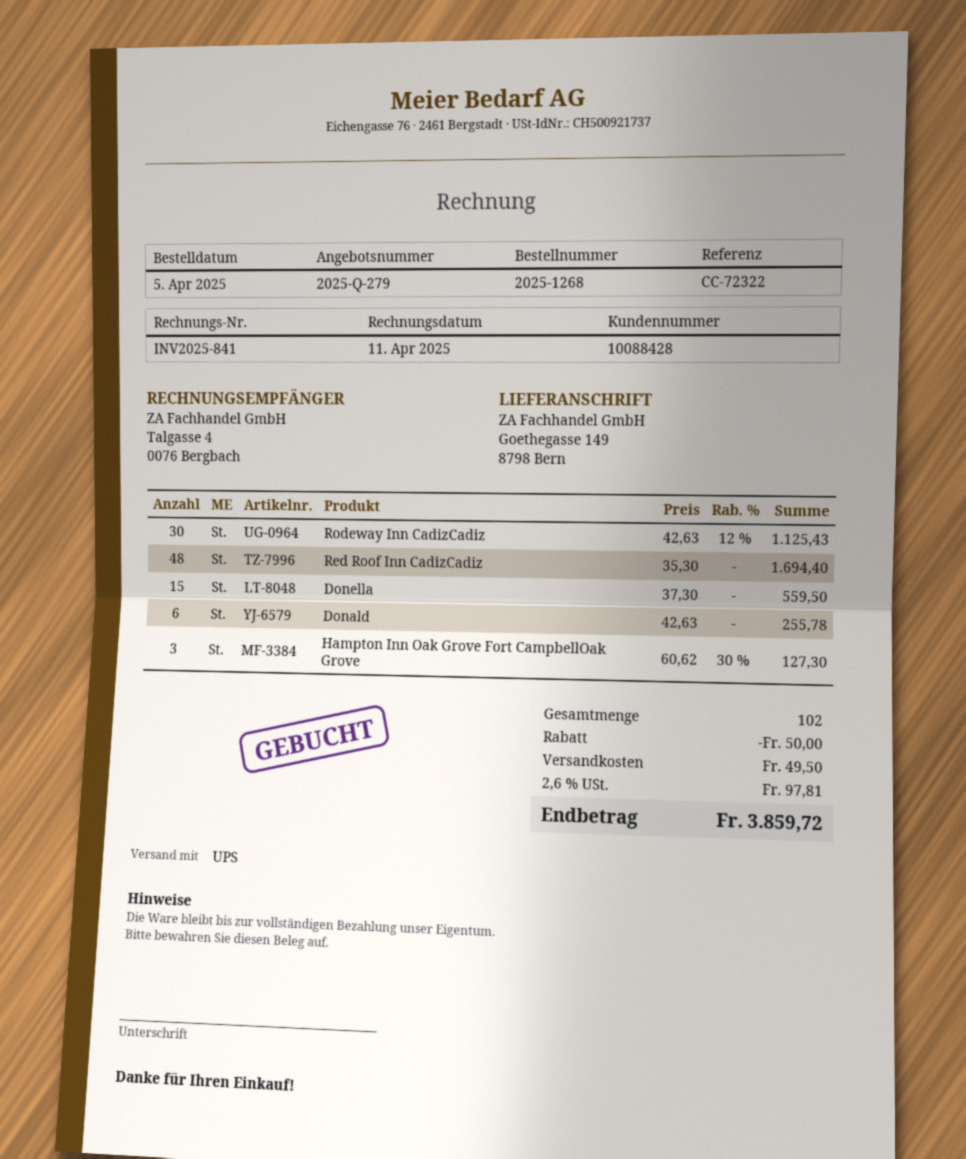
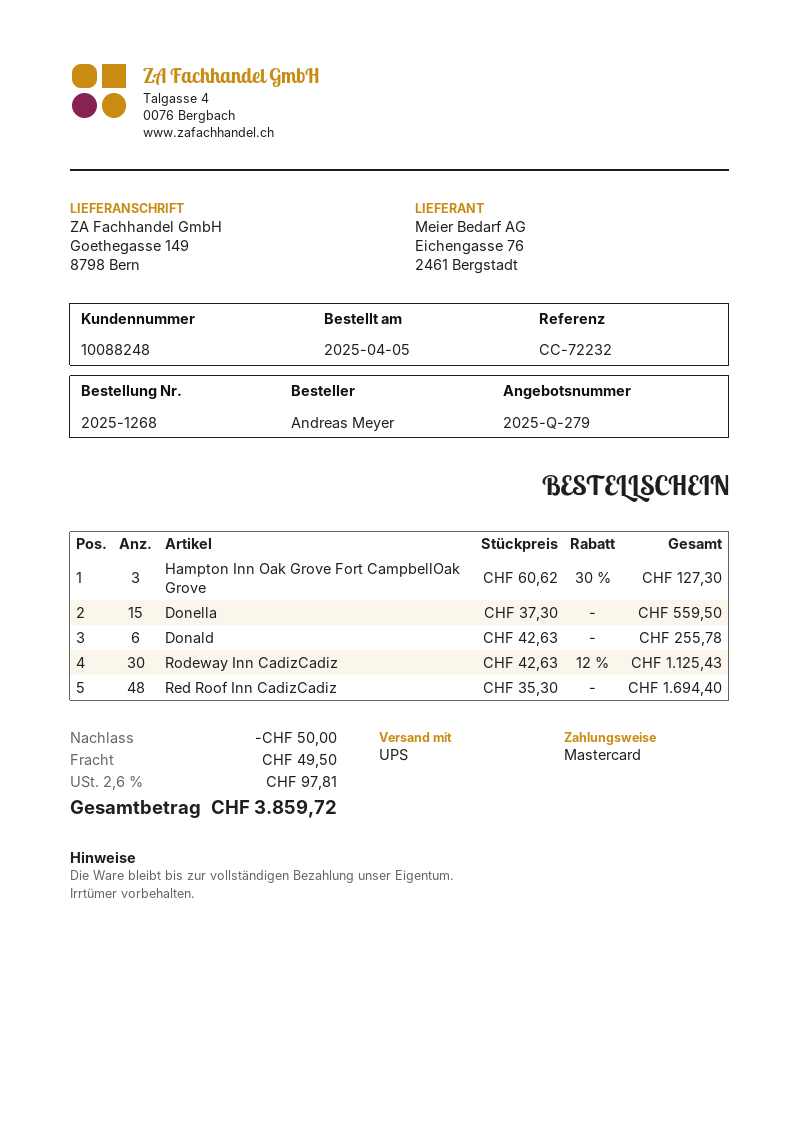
customer number: 10088428 -> 10088248
reference: CC-72322 -> CC-72232

